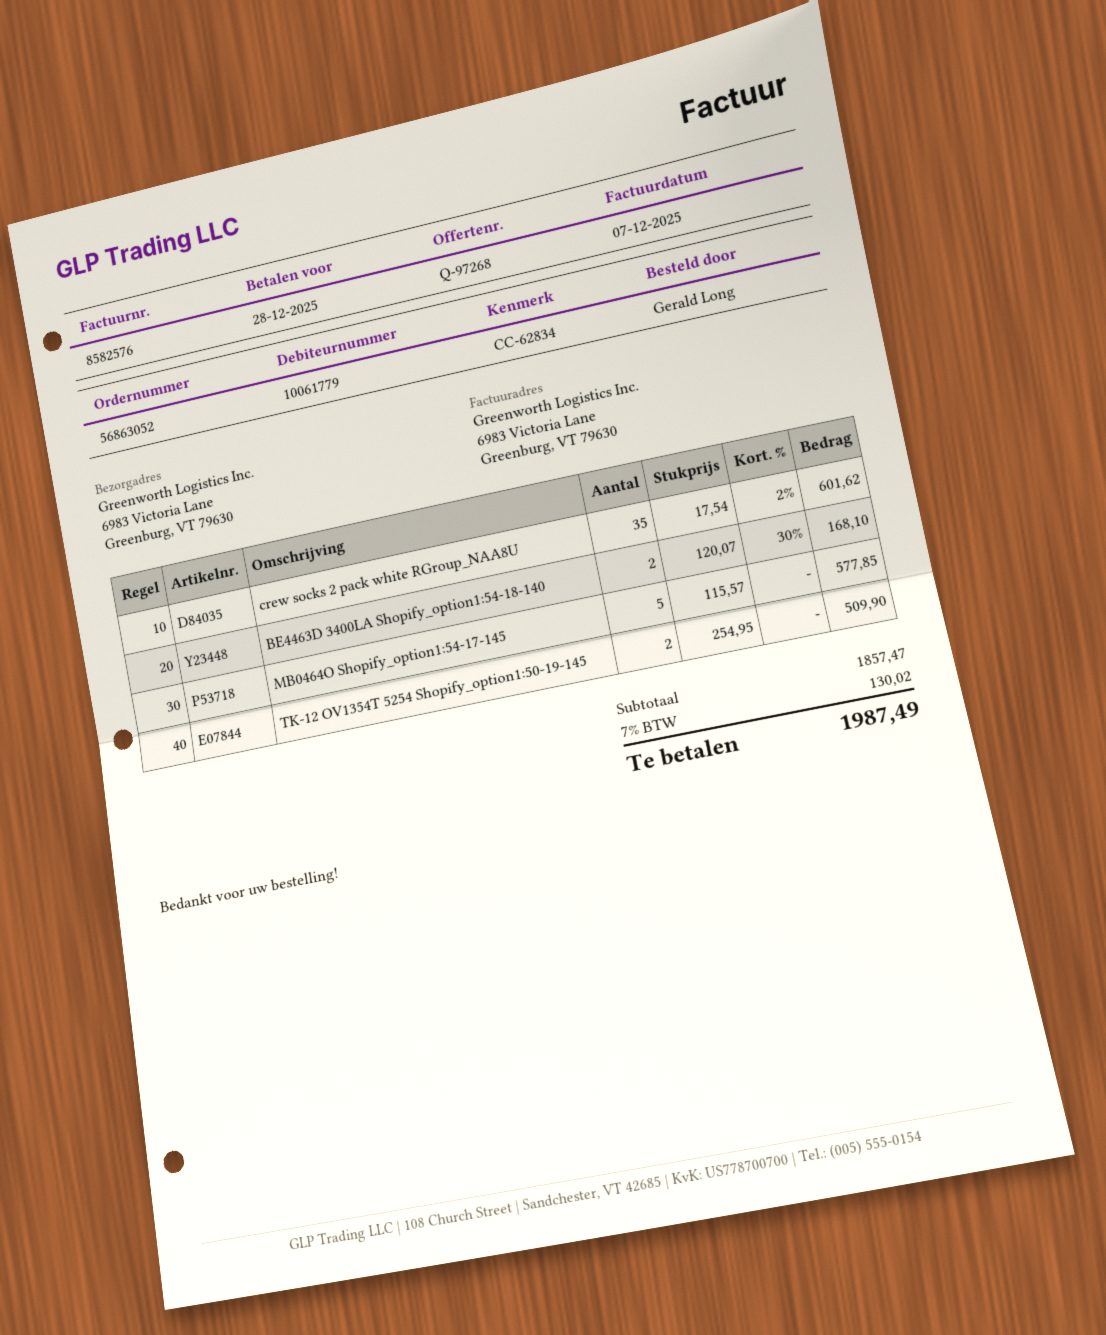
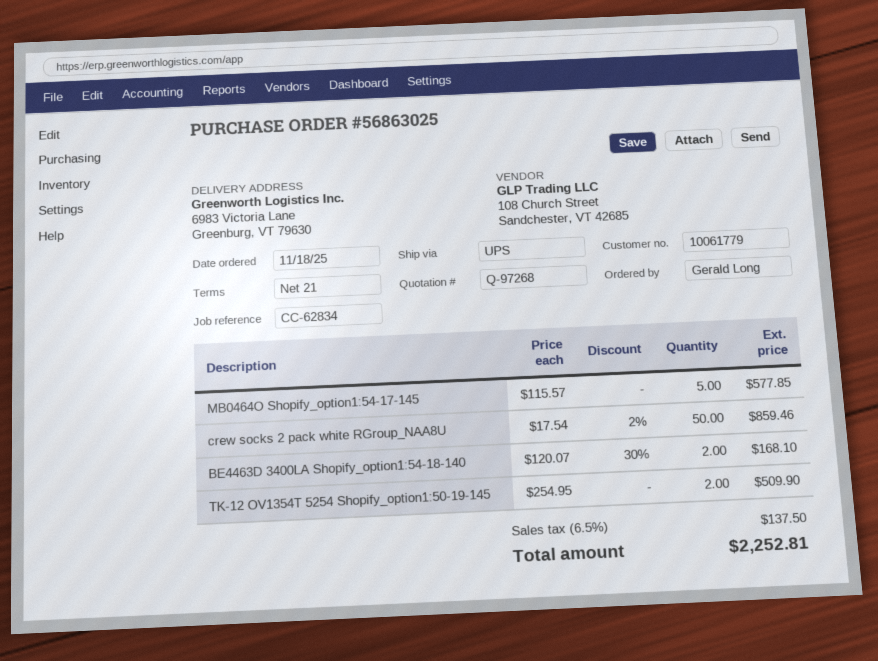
order number: 56863052 -> 56863025
crew socks 2 pack white RGroup_NAA8U: 35 x 17.54 - 2% = 601.62 -> 50 x 17.54 - 2% = 859.46
tax: 7% = 130.02 -> 6.5% = 137.50
total: 1987.49 -> 2252.81

